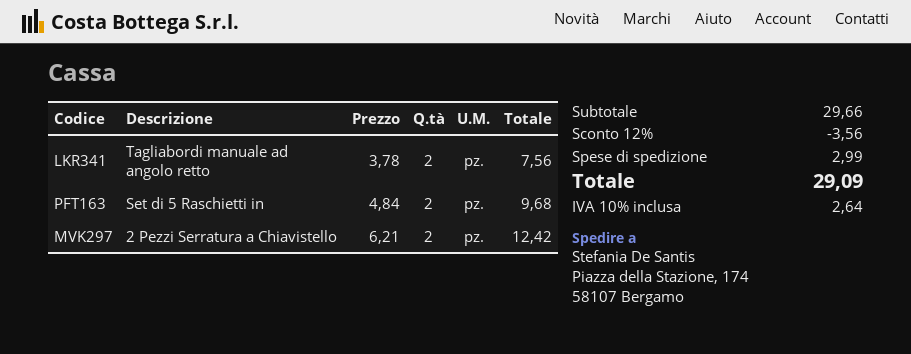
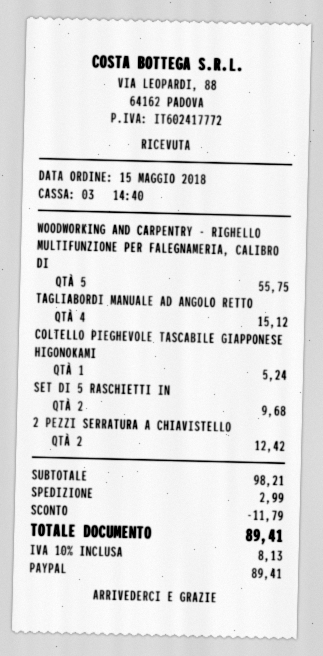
Tagliabordi manuale ad angolo retto: 2 for 7.56 -> 4 for 15.12
WOODWORKING AND CARPENTRY - RIGHELLO MULTIFUNZIONE PER FALEGNAMERIA, CALIBRO DI: none -> 5 for 55.75
COLTELLO PIEGHEVOLE TASCABILE GIAPPONESE HIGONOKAMI: none -> 1 for 5.24
subtotal: 29.66 -> 98.21
discount: 3.56 -> 11.79
tax: 10% = 2.64 -> 10% = 8.13
total: 29.09 -> 89.41

